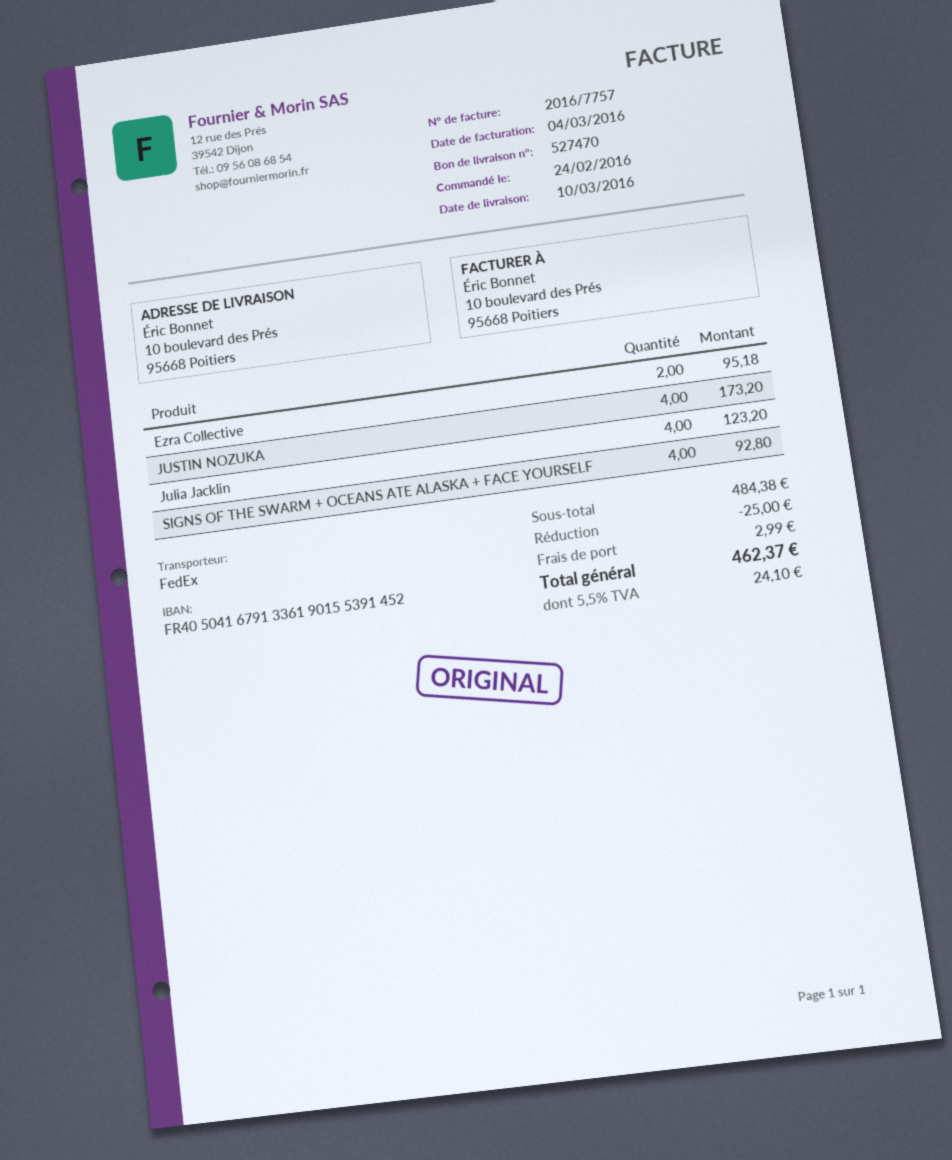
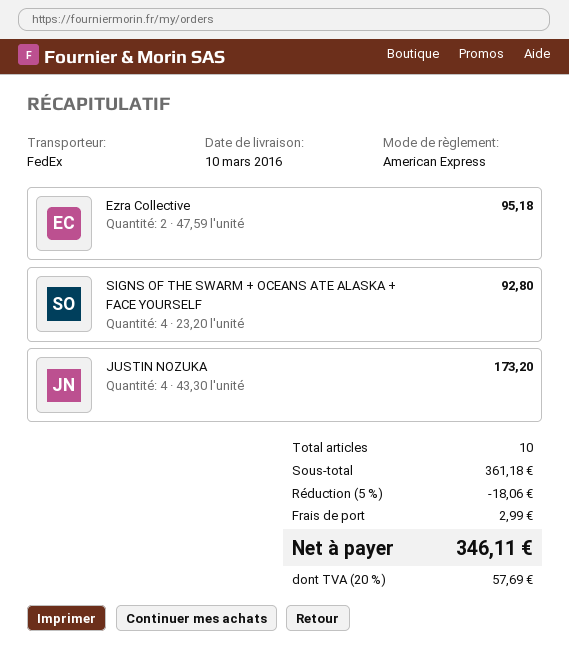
Julia Jacklin: 4 for 123.20 -> none
subtotal: 484.38 -> 361.18
discount: 25.00 -> 18.06
tax: 5.5% = 24.10 -> 20% = 57.69
total: 462.37 -> 346.11

